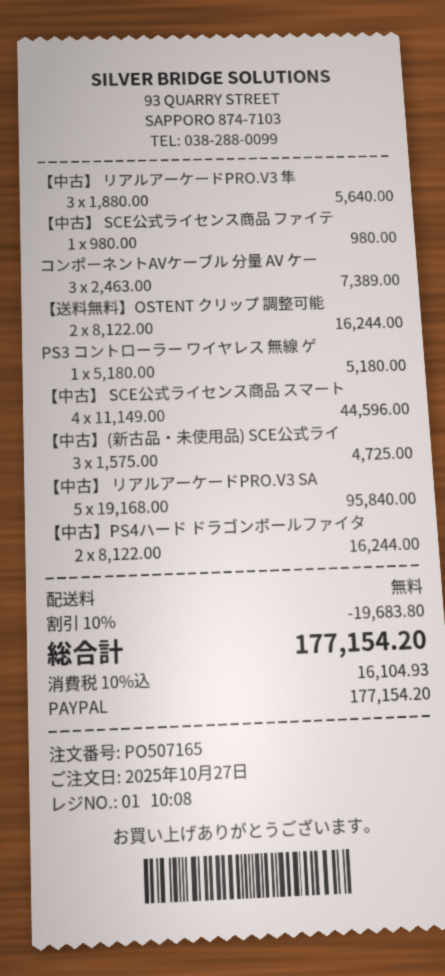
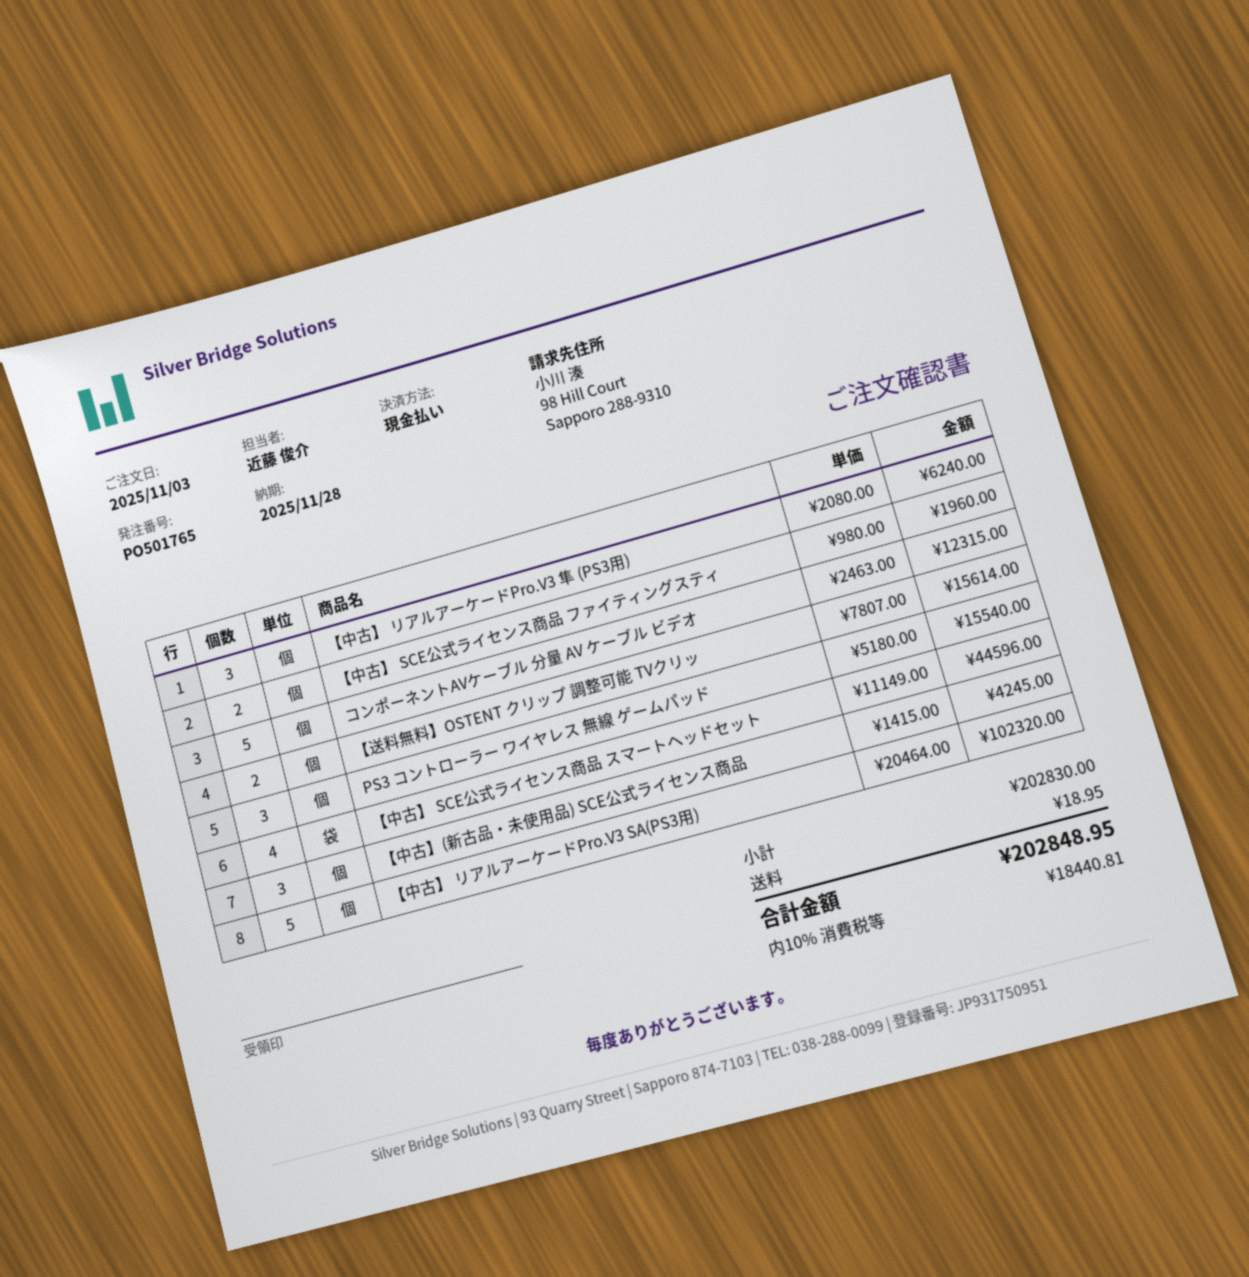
order number: PO507165 -> PO501765
order date: 2025-10-27 -> 2025-11-03
payment method: PayPal -> cash
【中古】 リアルアーケードPRO.V3 隼: 3 x 1880.00 = 5640.00 -> 3 x 2080.00 = 6240.00
【中古】 SCE公式ライセンス商品 ファイテ: 1 x 980.00 = 980.00 -> 2 x 980.00 = 1960.00
コンポーネントAVケーブル 分量 AV ケー: 3 x 2463.00 = 7389.00 -> 5 x 2463.00 = 12315.00
【送料無料】OSTENT クリップ 調整可能: 2 x 8122.00 = 16244.00 -> 2 x 7807.00 = 15614.00
PS3 コントローラー ワイヤレス 無線 ゲ: 1 x 5180.00 = 5180.00 -> 3 x 5180.00 = 15540.00
【中古】(新古品・未使用品) SCE公式ライ: 3 x 1575.00 = 4725.00 -> 3 x 1415.00 = 4245.00
【中古】 リアルアーケードPRO.V3 SA: 5 x 19168.00 = 95840.00 -> 5 x 20464.00 = 102320.00
【中古】PS4ハード ドラゴンボールファイタ: 2 x 8122.00 = 16244.00 -> none
discount: 10% = 19683.80 -> none
shipping: 0.00 -> 18.95
tax: 10% = 16104.93 -> 10% = 18440.81
total: 177154.20 -> 202848.95

